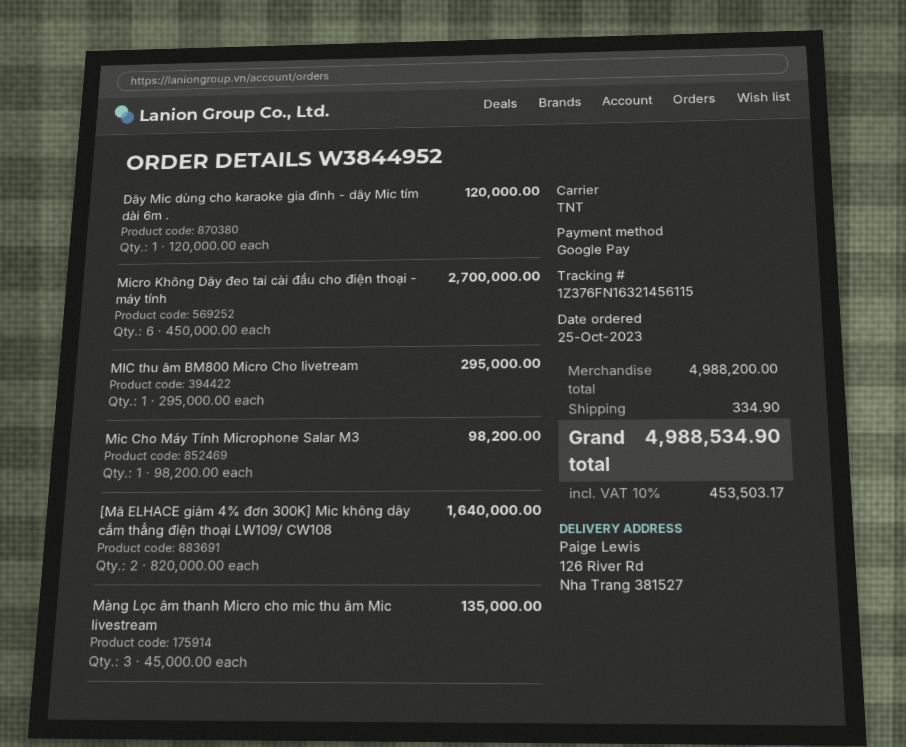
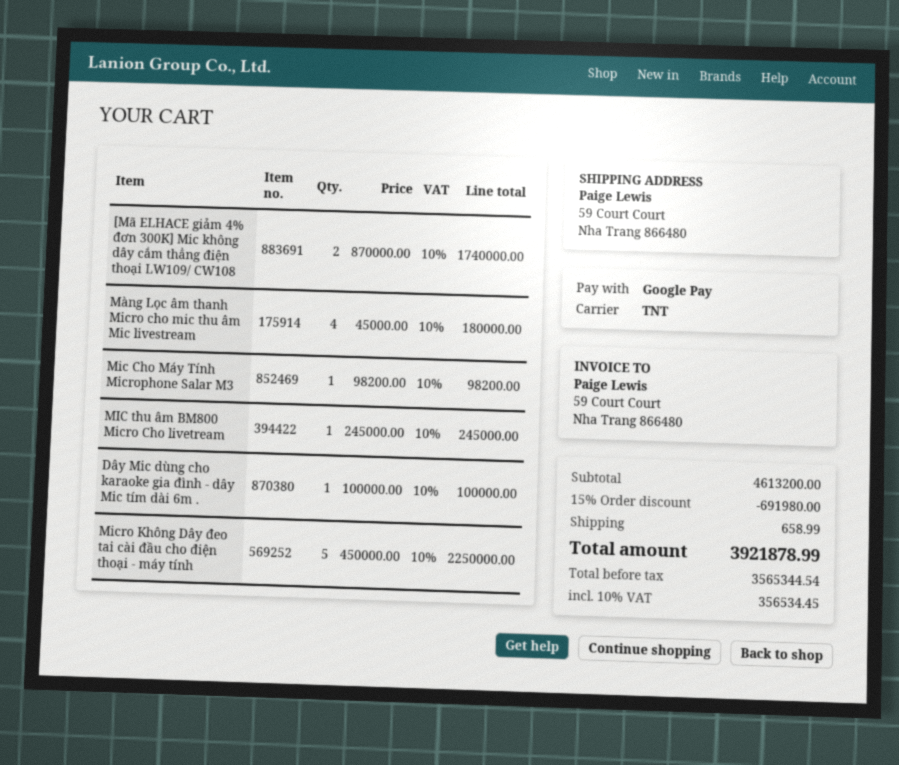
ship to: 126 River Rd, Nha Trang 381527 -> 59 Court Court, Nha Trang 866480
Dây Mic dùng cho karaoke gia đình - dây Mic tím dài 6m .: 1 x 120000.00 = 120000.00 -> 1 x 100000.00 = 100000.00
Micro Không Dây đeo tai cài đầu cho điện thoại - máy tính: 6 x 450000.00 = 2700000.00 -> 5 x 450000.00 = 2250000.00
MIC thu âm BM800 Micro Cho livetream: 1 x 295000.00 = 295000.00 -> 1 x 245000.00 = 245000.00
[Mã ELHACE giảm 4% đơn 300K] Mic không dây cắm thẳng điện thoại LW109/ CW108: 2 x 820000.00 = 1640000.00 -> 2 x 870000.00 = 1740000.00
Màng Lọc âm thanh Micro cho mic thu âm Mic livestream: 3 x 45000.00 = 135000.00 -> 4 x 45000.00 = 180000.00
subtotal: 4988200.00 -> 4613200.00
discount: none -> 15% = 691980.00
shipping: 334.90 -> 658.99
tax: 10% = 453503.17 -> 10% = 356534.45
total: 4988534.90 -> 3921878.99

